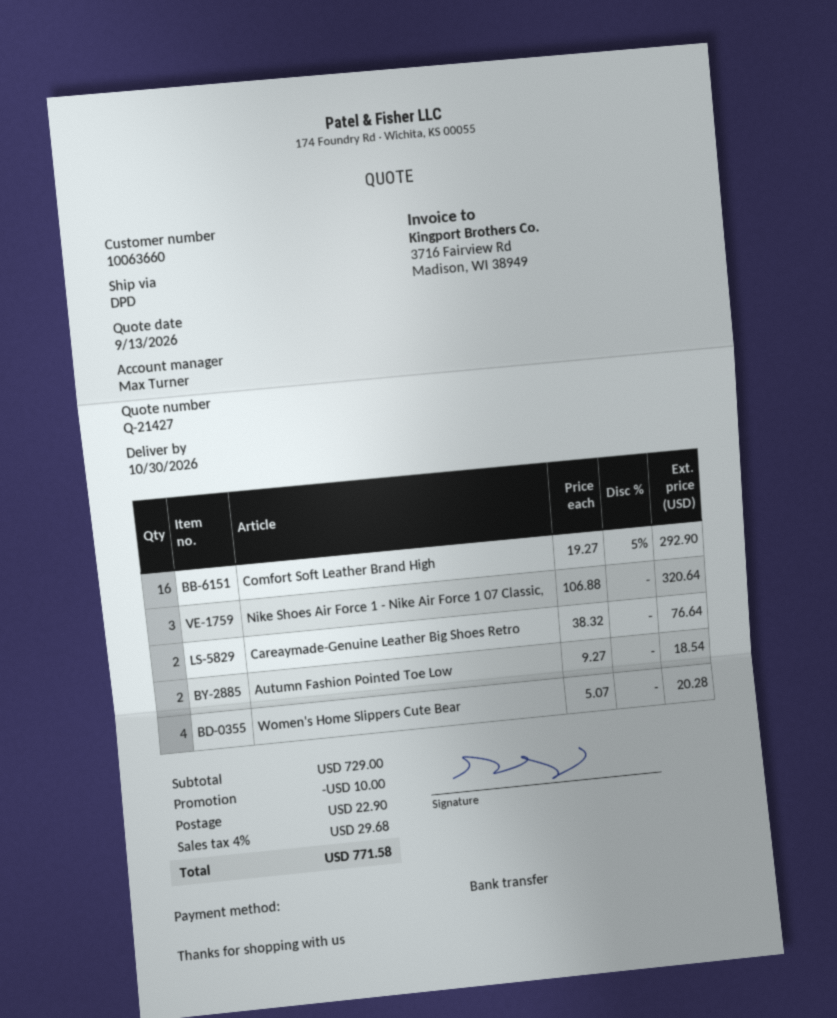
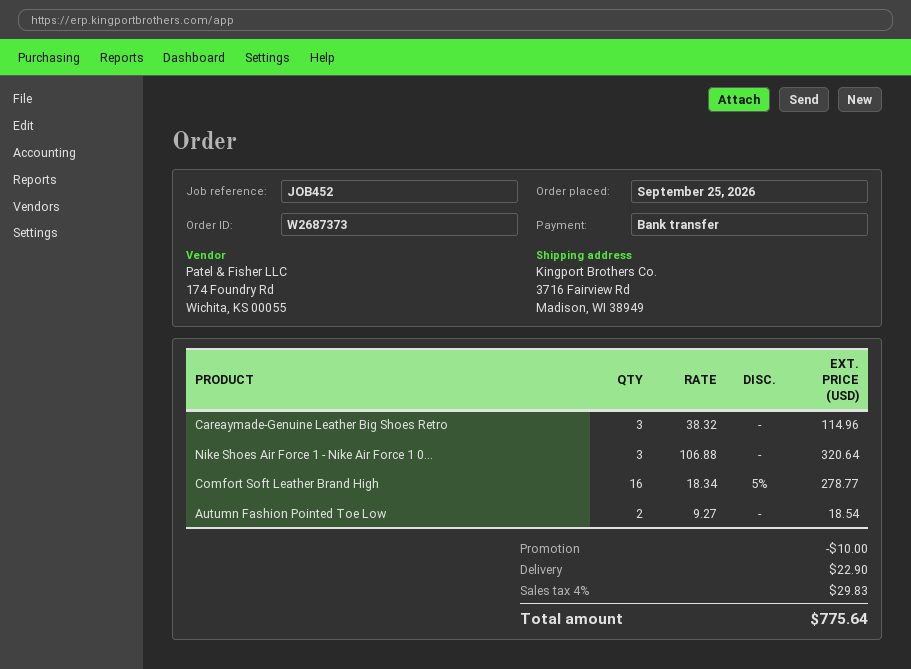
Comfort Soft Leather Brand High: 16 x 19.27 - 5% = 292.90 -> 16 x 18.34 - 5% = 278.77
Careaymade-Genuine Leather Big Shoes Retro: 2 x 38.32 = 76.64 -> 3 x 38.32 = 114.96
Women's Home Slippers Cute Bear: 4 x 5.07 = 20.28 -> none
tax: 4% = 29.68 -> 4% = 29.83
total: 771.58 -> 775.64

